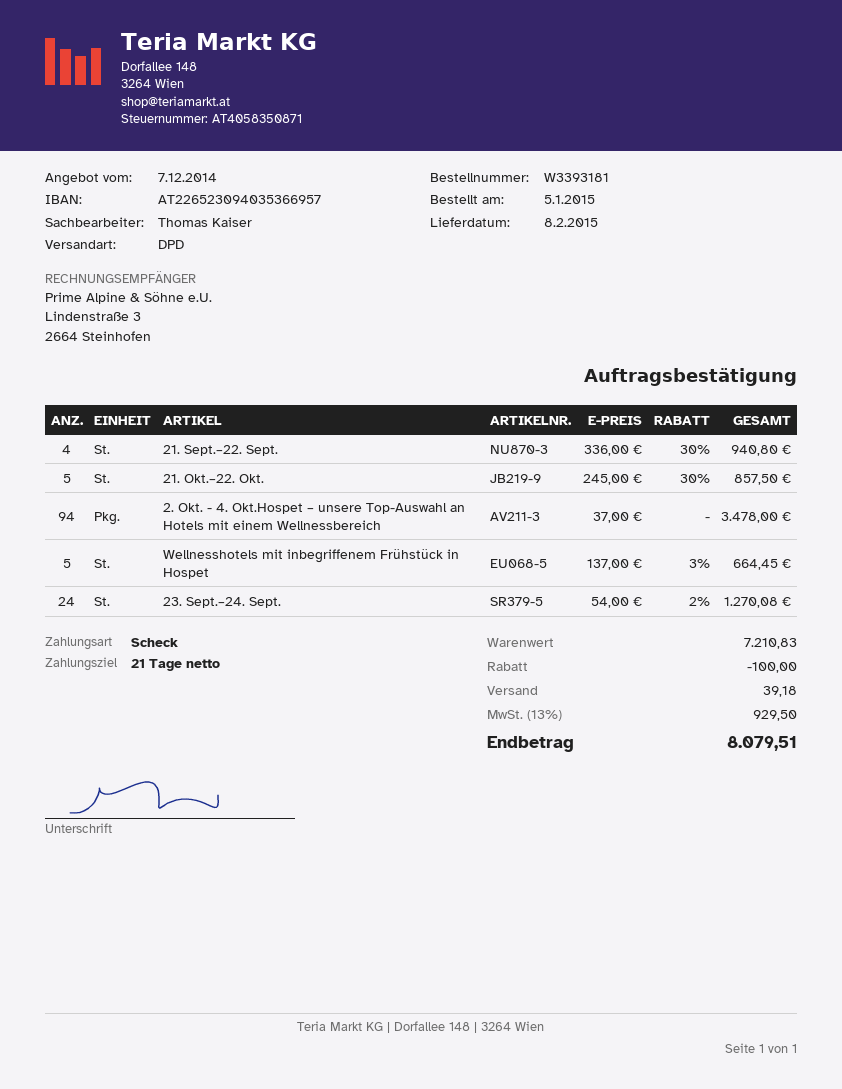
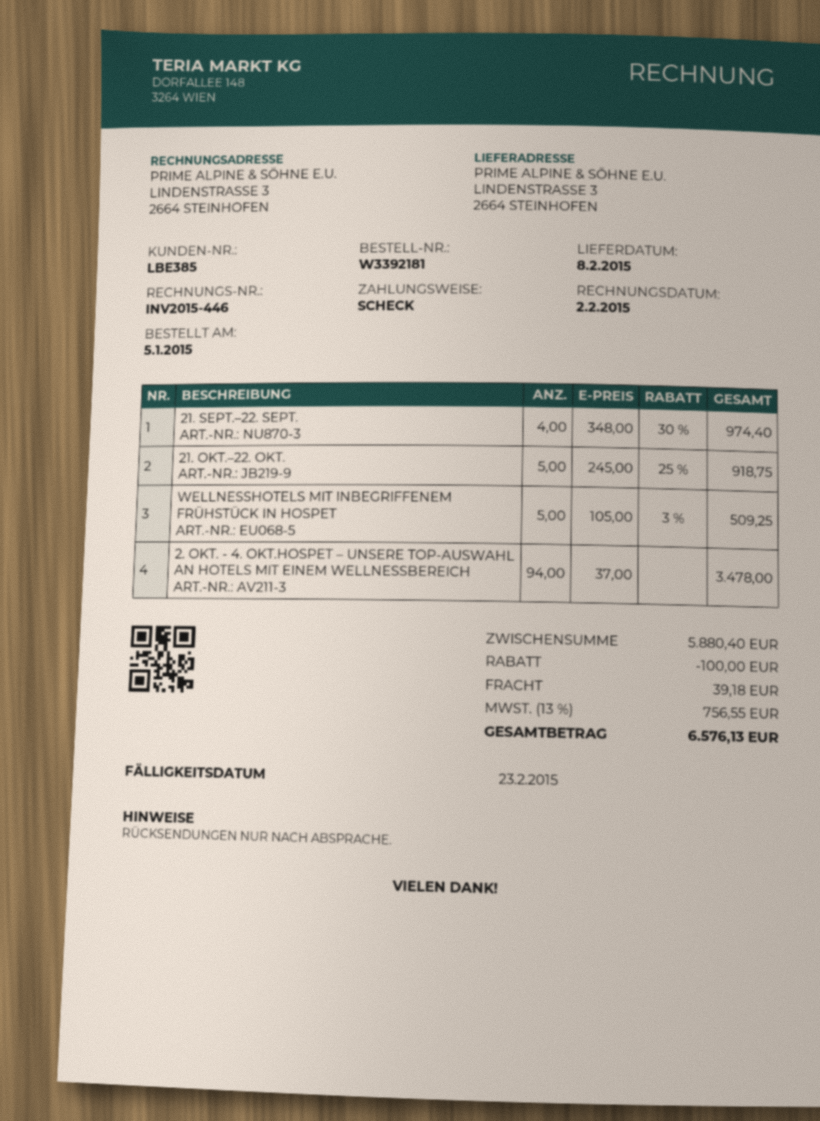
order number: W3393181 -> W3392181
21. Sept.–22. Sept.: 4 x 336.00 - 30% = 940.80 -> 4 x 348.00 - 30% = 974.40
21. Okt.–22. Okt.: 5 x 245.00 - 30% = 857.50 -> 5 x 245.00 - 25% = 918.75
Wellnesshotels mit inbegriffenem Frühstück in Hospet: 5 x 137.00 - 3% = 664.45 -> 5 x 105.00 - 3% = 509.25
23. Sept.–24. Sept.: 24 x 54.00 - 2% = 1270.08 -> none
subtotal: 7210.83 -> 5880.40
tax: 13% = 929.50 -> 13% = 756.55
total: 8079.51 -> 6576.13

